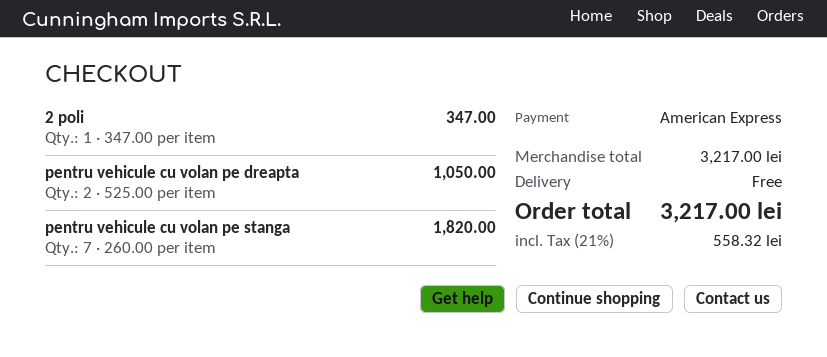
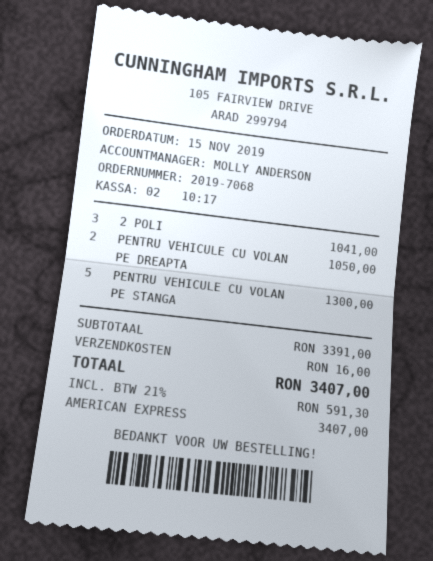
2 poli: 1 for 347.00 -> 3 for 1041.00
pentru vehicule cu volan pe stanga: 7 for 1820.00 -> 5 for 1300.00
subtotal: 3217.00 -> 3391.00
shipping: 0.00 -> 16.00
tax: 21% = 558.32 -> 21% = 591.30
total: 3217.00 -> 3407.00

